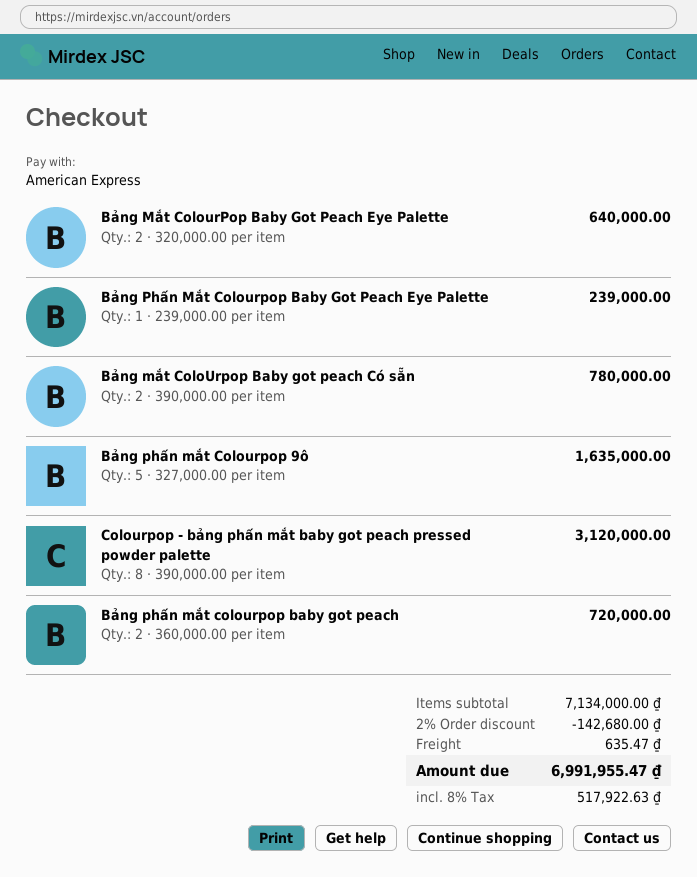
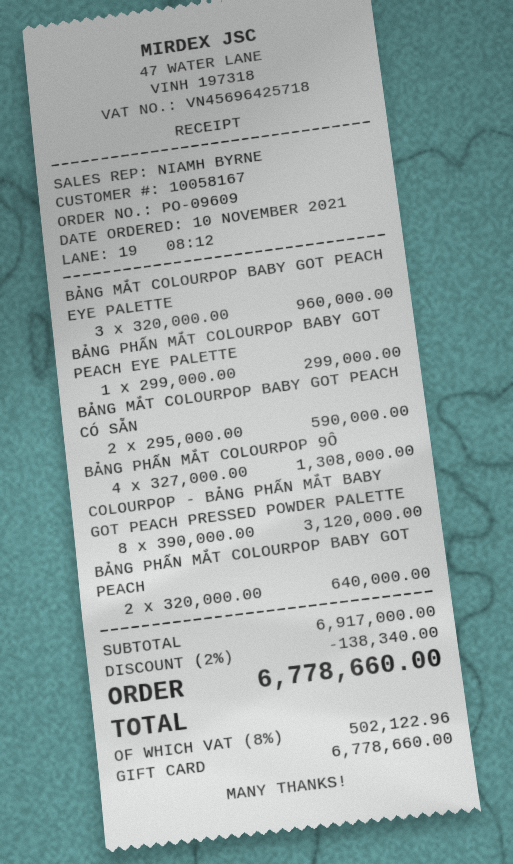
payment method: American Express -> gift card
Bảng Mắt ColourPop Baby Got Peach Eye Palette: 2 x 320000.00 = 640000.00 -> 3 x 320000.00 = 960000.00
Bảng Phấn Mắt Colourpop Baby Got Peach Eye Palette: 1 x 239000.00 = 239000.00 -> 1 x 299000.00 = 299000.00
Bảng mắt ColoUrpop Baby got peach Có sẵn: 2 x 390000.00 = 780000.00 -> 2 x 295000.00 = 590000.00
Bảng phấn mắt Colourpop 9ô: 5 x 327000.00 = 1635000.00 -> 4 x 327000.00 = 1308000.00
Bảng phấn mắt colourpop baby got peach: 2 x 360000.00 = 720000.00 -> 2 x 320000.00 = 640000.00
subtotal: 7134000.00 -> 6917000.00
discount: 2% = 142680.00 -> 2% = 138340.00
shipping: 635.47 -> none
tax: 8% = 517922.63 -> 8% = 502122.96
total: 6991955.47 -> 6778660.00

